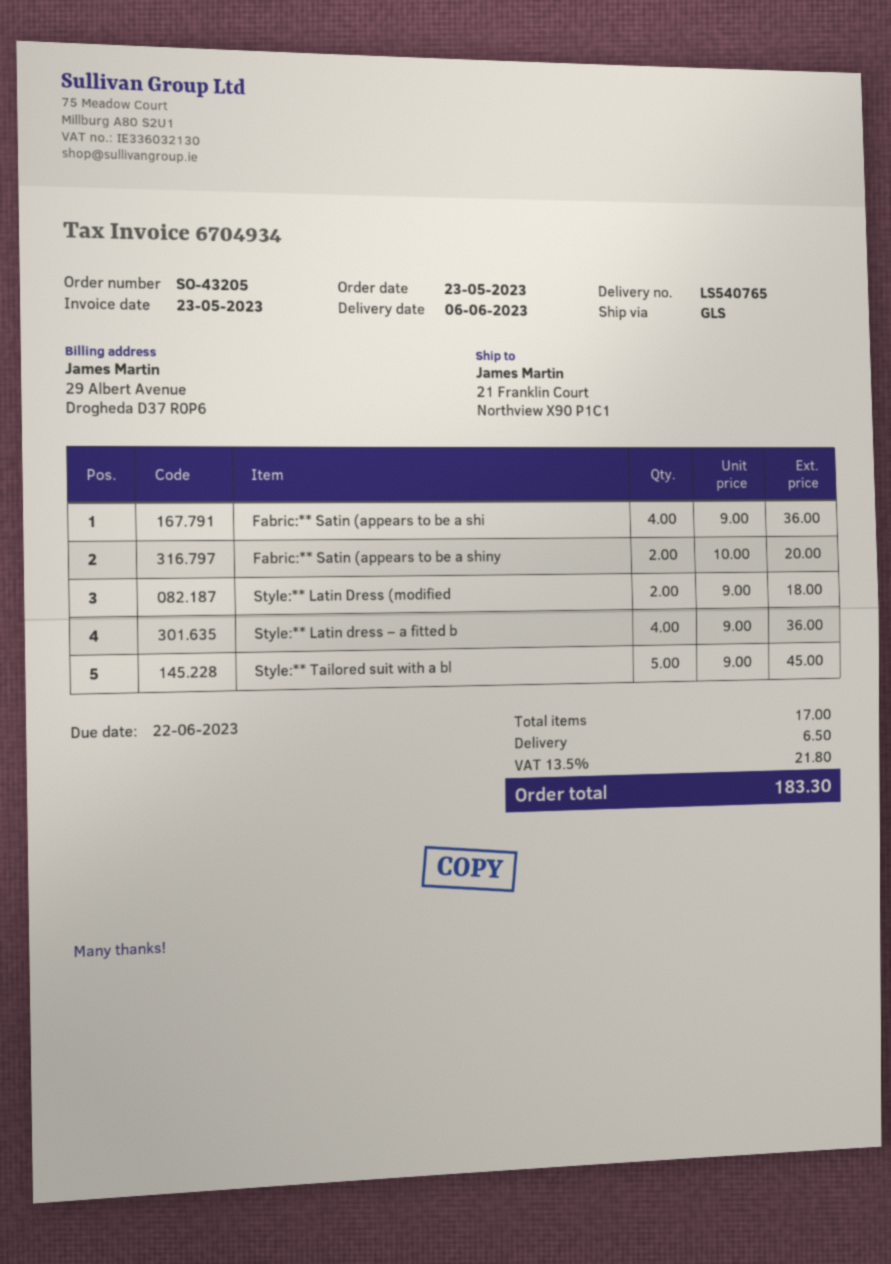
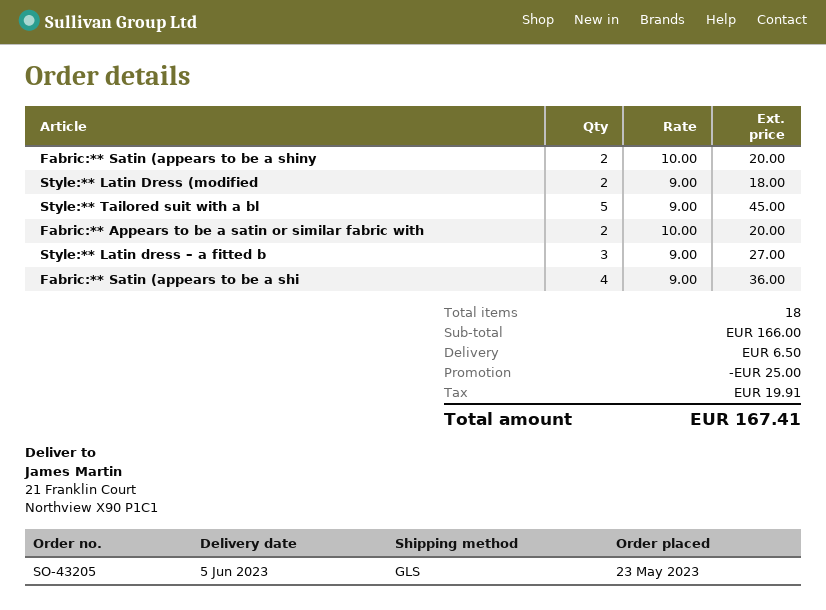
delivery date: 2023-06-06 -> 2023-06-05
Style:** Latin dress – a fitted b: 4 x 9.00 = 36.00 -> 3 x 9.00 = 27.00
Fabric:** Appears to be a satin or similar fabric with: none -> 2 x 10.00 = 20.00
total quantity: 17 -> 18
discount: none -> 25.00
tax: 21.80 -> 19.91
total: 183.30 -> 167.41

